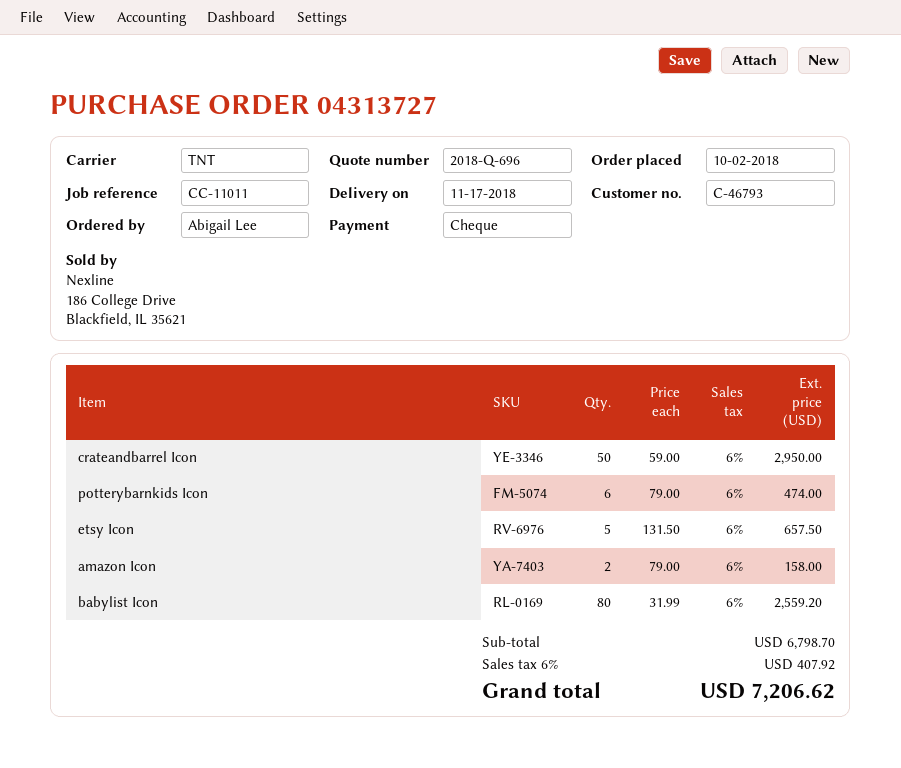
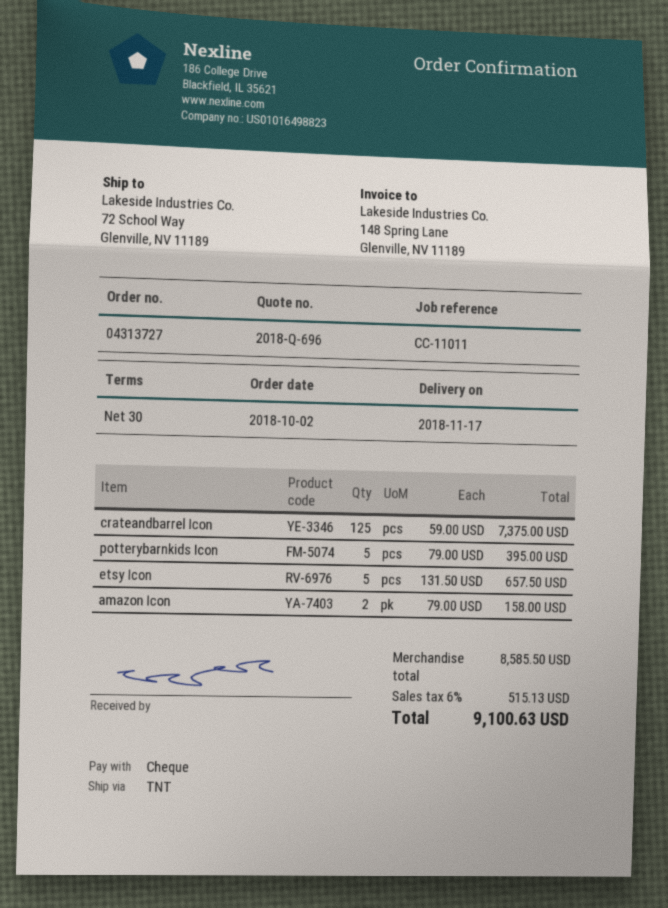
crateandbarrel Icon: 50 x 59.00 = 2950.00 -> 125 x 59.00 = 7375.00
potterybarnkids Icon: 6 x 79.00 = 474.00 -> 5 x 79.00 = 395.00
babylist Icon: 80 x 31.99 = 2559.20 -> none
subtotal: 6798.70 -> 8585.50
tax: 6% = 407.92 -> 6% = 515.13
total: 7206.62 -> 9100.63

